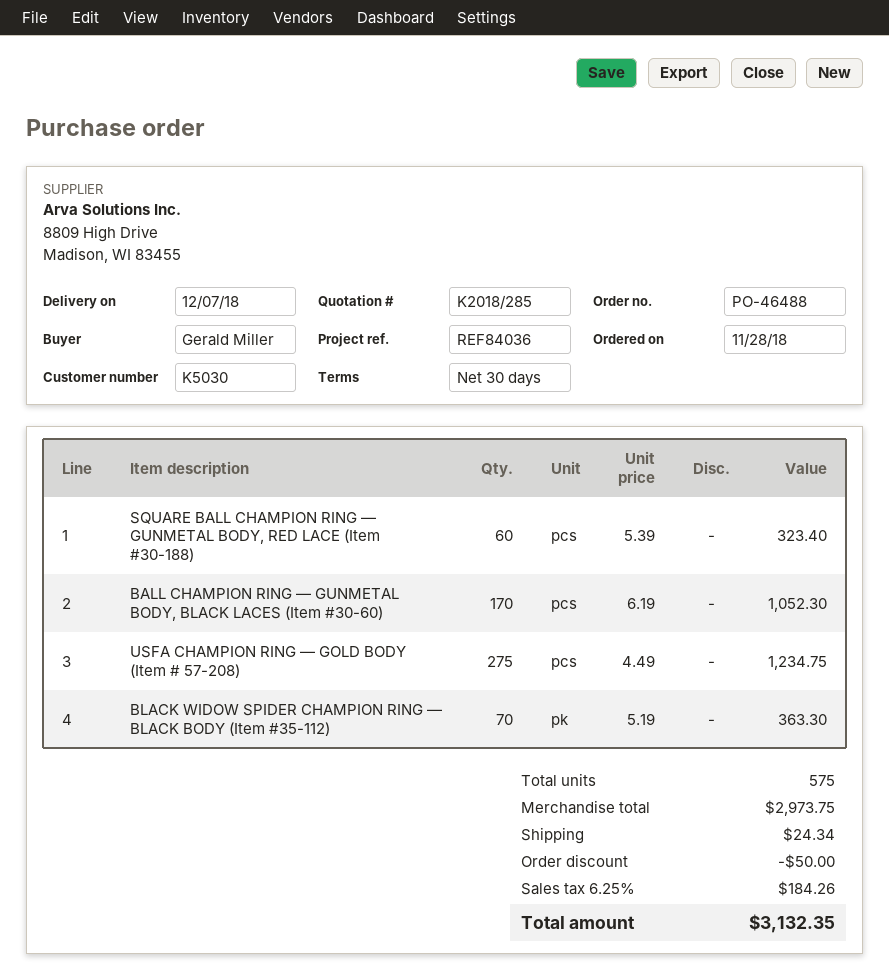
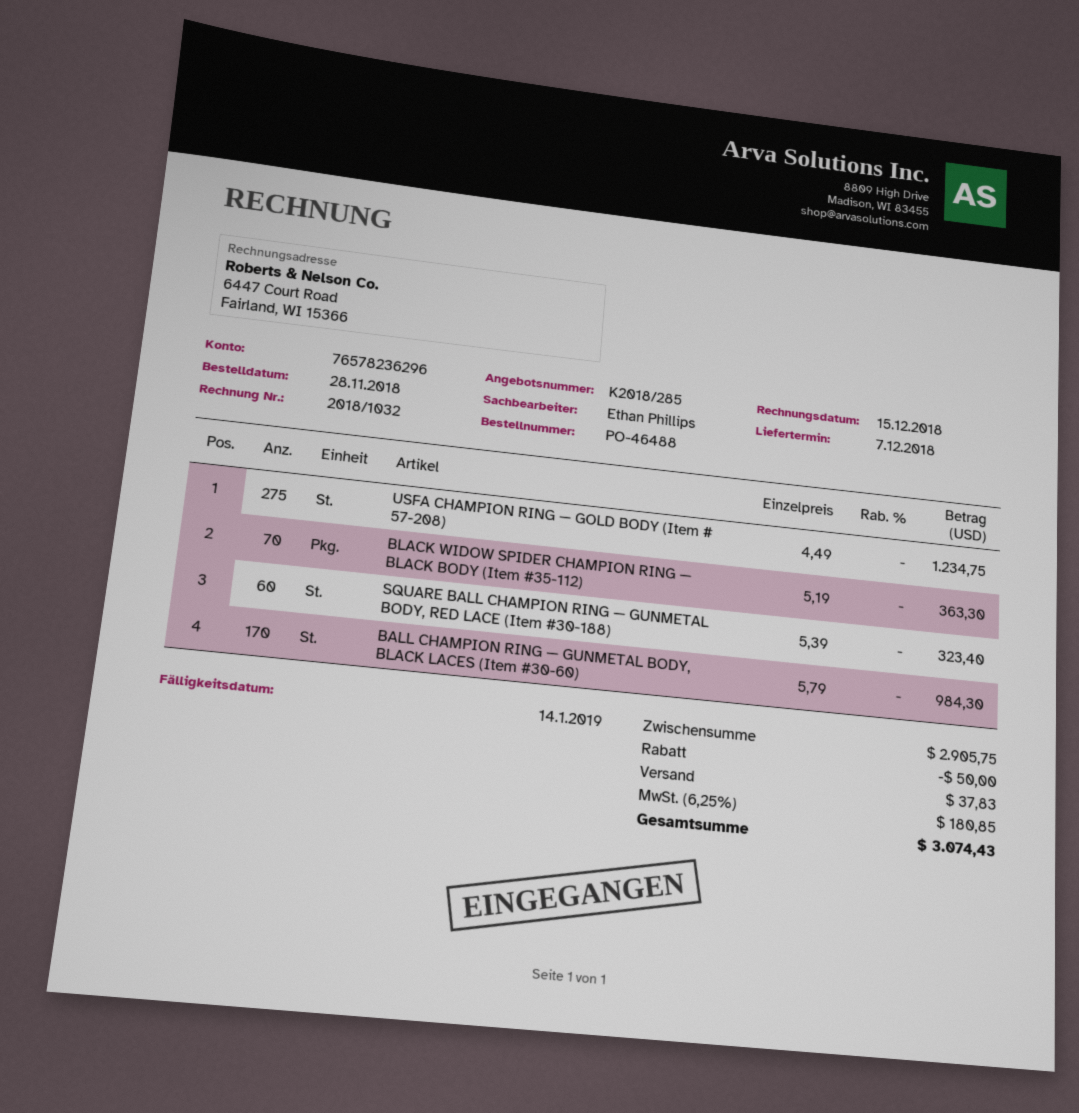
BALL CHAMPION RING — GUNMETAL BODY, BLACK LACES (Item #30-60): 170 x 6.19 = 1052.30 -> 170 x 5.79 = 984.30
subtotal: 2973.75 -> 2905.75
shipping: 24.34 -> 37.83
tax: 6.25% = 184.26 -> 6.25% = 180.85
total: 3132.35 -> 3074.43

